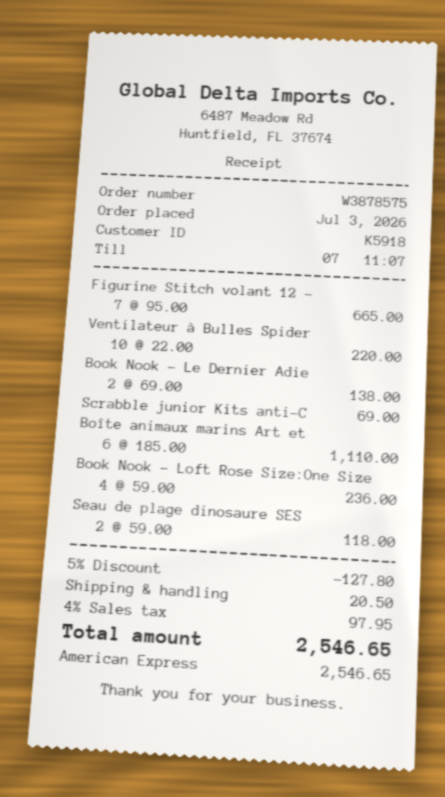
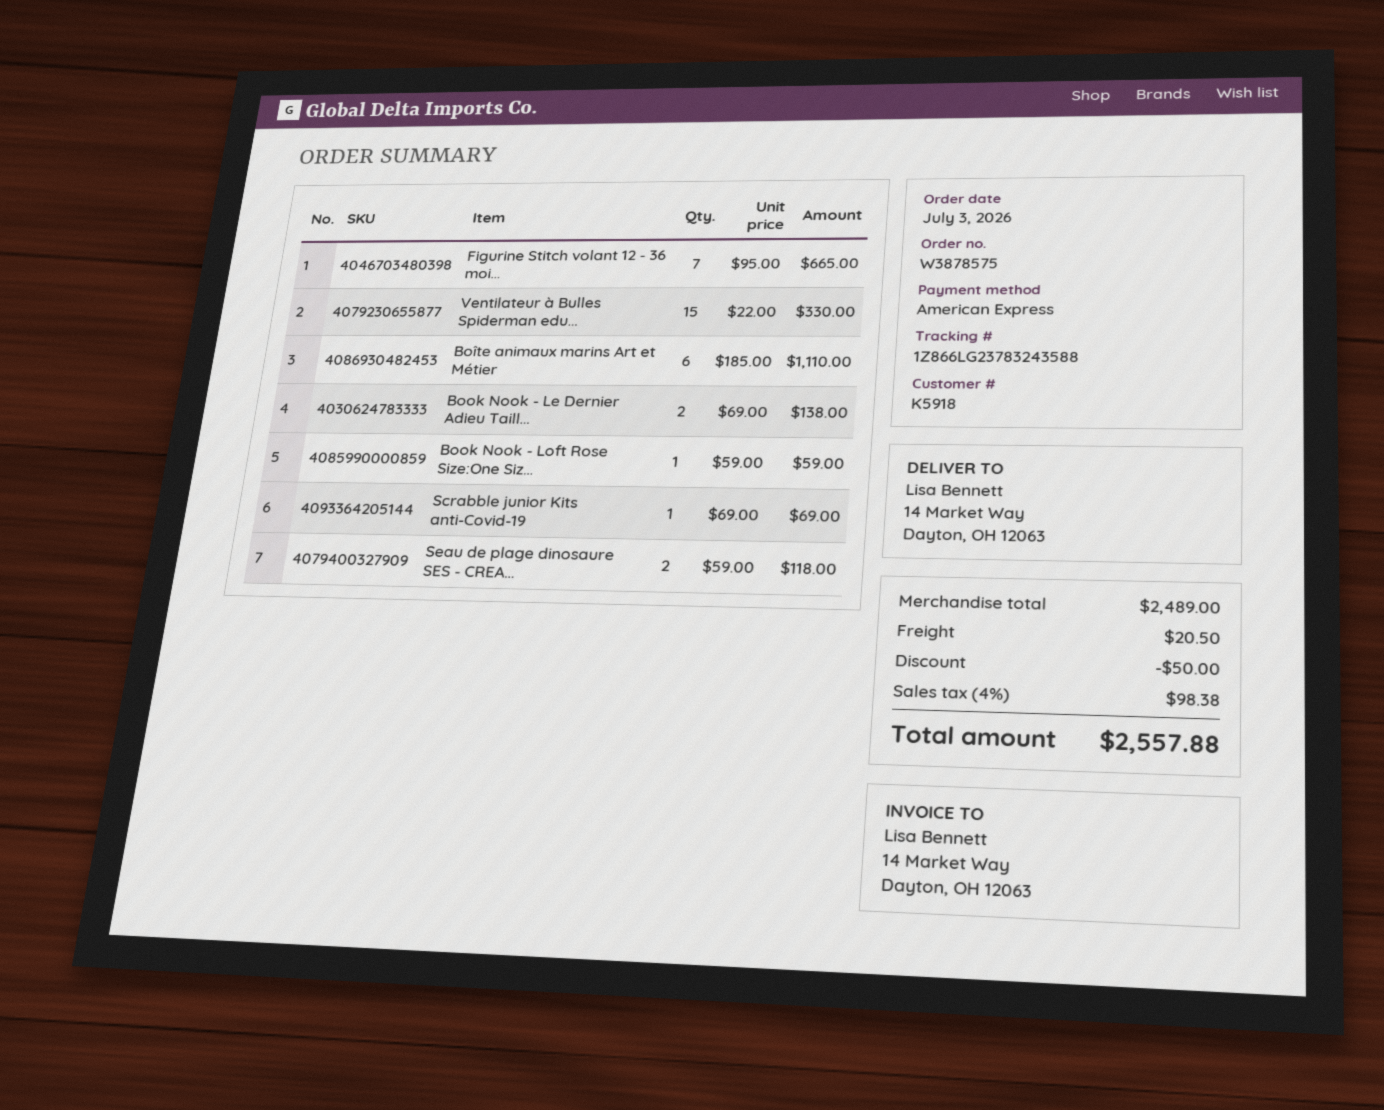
Ventilateur à Bulles Spider: 10 x 22.00 = 220.00 -> 15 x 22.00 = 330.00
Book Nook - Loft Rose Size:One Size: 4 x 59.00 = 236.00 -> 1 x 59.00 = 59.00
discount: 127.80 -> 50.00
tax: 4% = 97.95 -> 4% = 98.38
total: 2546.65 -> 2557.88

